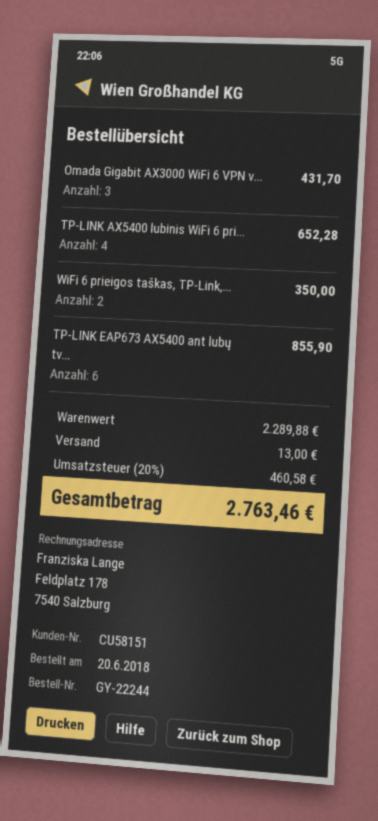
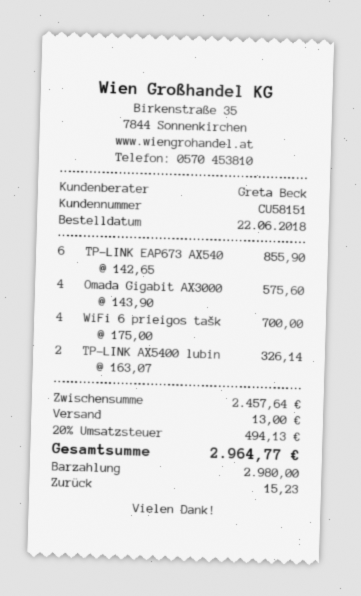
order date: 2018-06-20 -> 2018-06-22
Omada Gigabit AX3000 WiFi 6 VPN v...: 3 for 431.70 -> 4 for 575.60
TP-LINK AX5400 lubinis WiFi 6 pri...: 4 for 652.28 -> 2 for 326.14
WiFi 6 prieigos taškas, TP-Link,...: 2 for 350.00 -> 4 for 700.00
subtotal: 2289.88 -> 2457.64
tax: 20% = 460.58 -> 20% = 494.13
total: 2763.46 -> 2964.77

